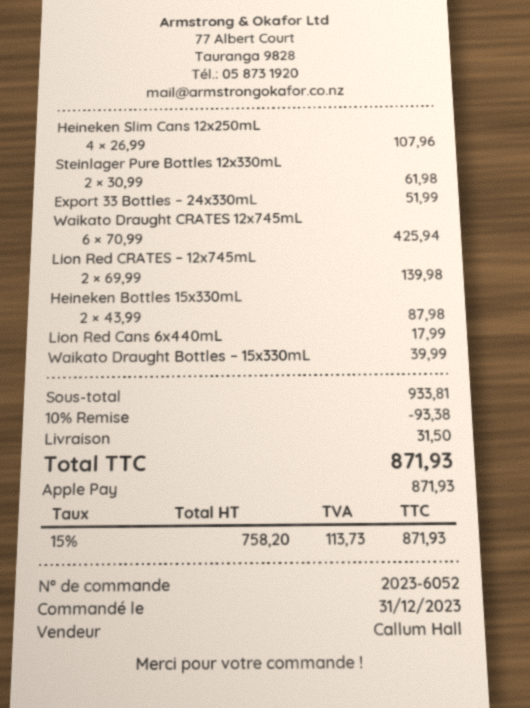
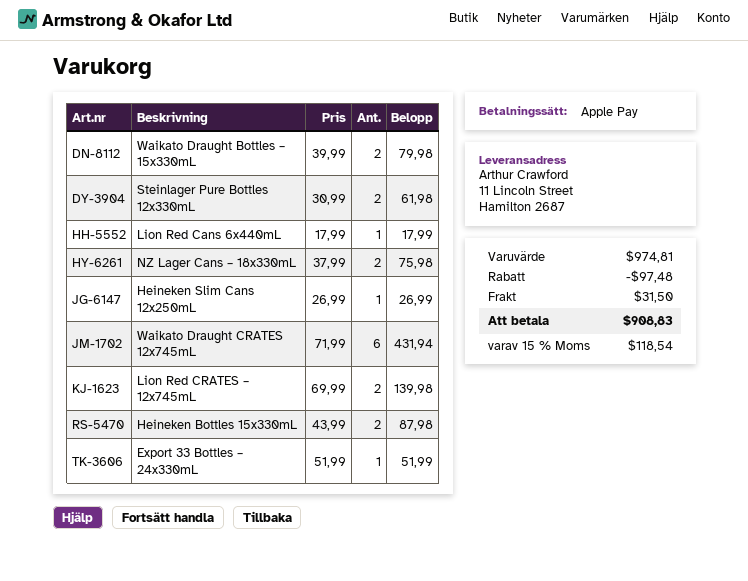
Heineken Slim Cans 12x250mL: 4 x 26.99 = 107.96 -> 1 x 26.99 = 26.99
Waikato Draught CRATES 12x745mL: 6 x 70.99 = 425.94 -> 6 x 71.99 = 431.94
Waikato Draught Bottles – 15x330mL: 1 x 39.99 = 39.99 -> 2 x 39.99 = 79.98
NZ Lager Cans – 18x330mL: none -> 2 x 37.99 = 75.98
subtotal: 933.81 -> 974.81
discount: 93.38 -> 97.48
tax: 15% = 113.73 -> 15% = 118.54
total: 871.93 -> 908.83

